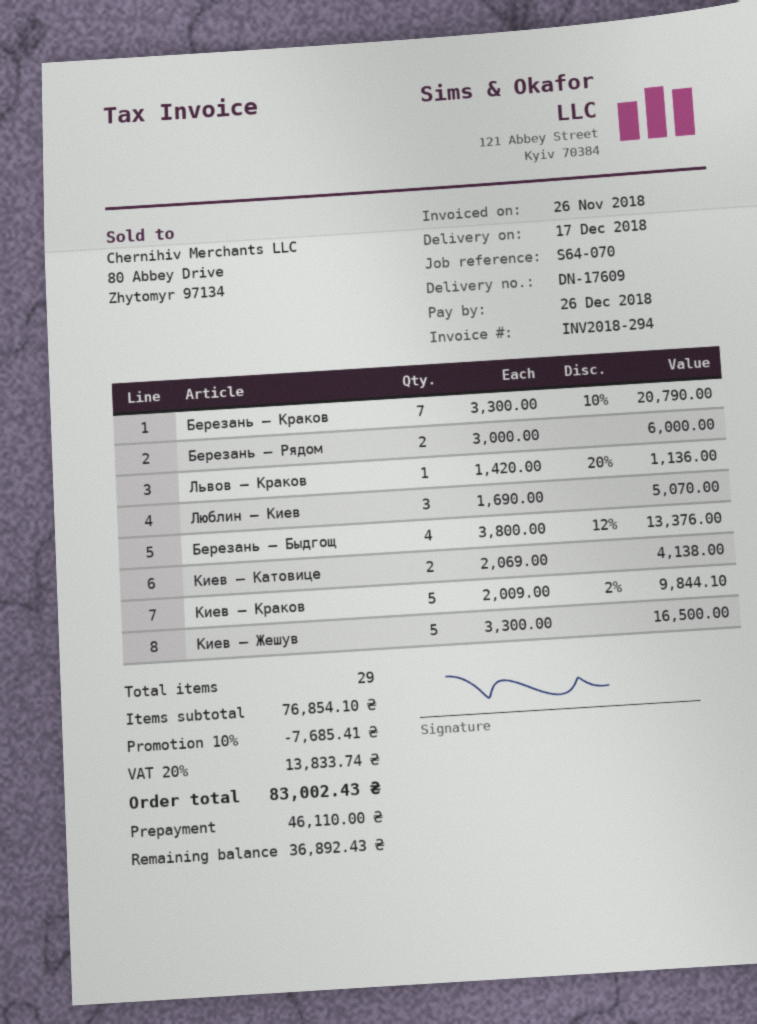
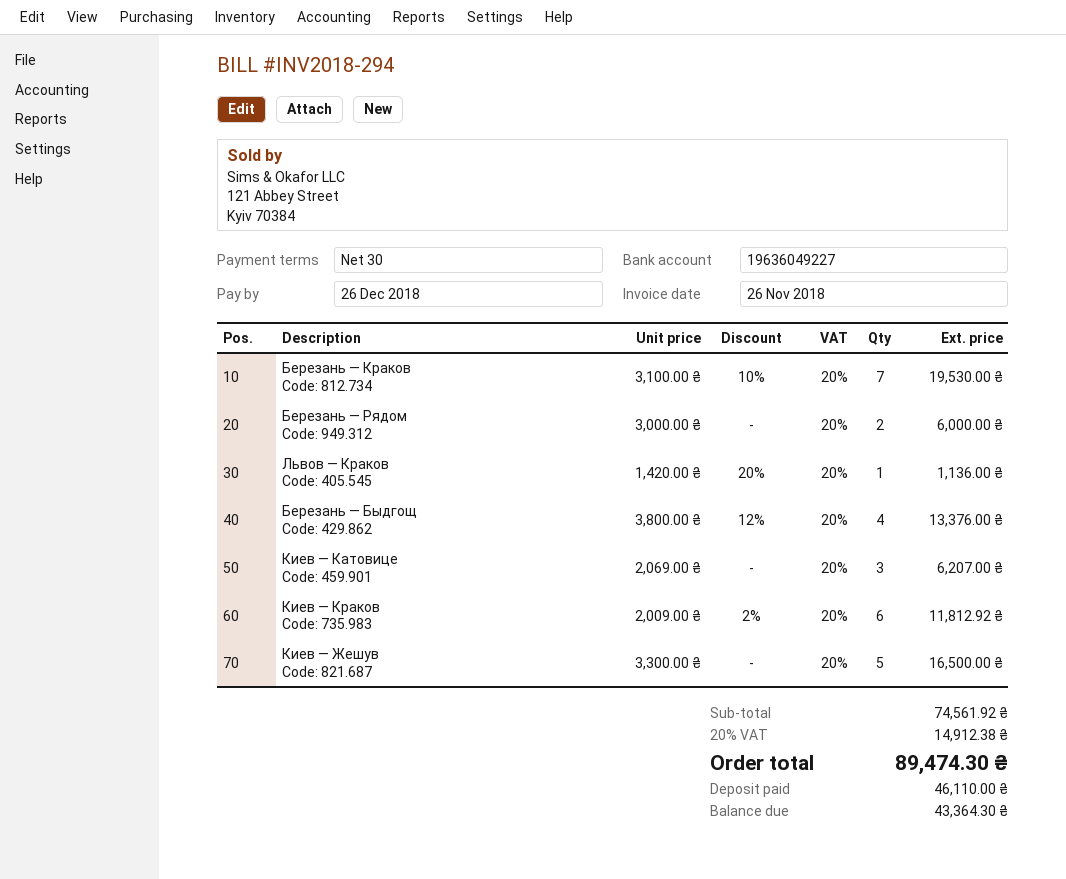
Березань — Краков: 7 x 3300.00 - 10% = 20790.00 -> 7 x 3100.00 - 10% = 19530.00
Люблин — Киев: 3 x 1690.00 = 5070.00 -> none
Киев — Катовице: 2 x 2069.00 = 4138.00 -> 3 x 2069.00 = 6207.00
Киев — Краков: 5 x 2009.00 - 2% = 9844.10 -> 6 x 2009.00 - 2% = 11812.92
subtotal: 76854.10 -> 74561.92
discount: 10% = 7685.41 -> none
tax: 20% = 13833.74 -> 20% = 14912.38
total: 83002.43 -> 89474.30
balance: 36892.43 -> 43364.30

